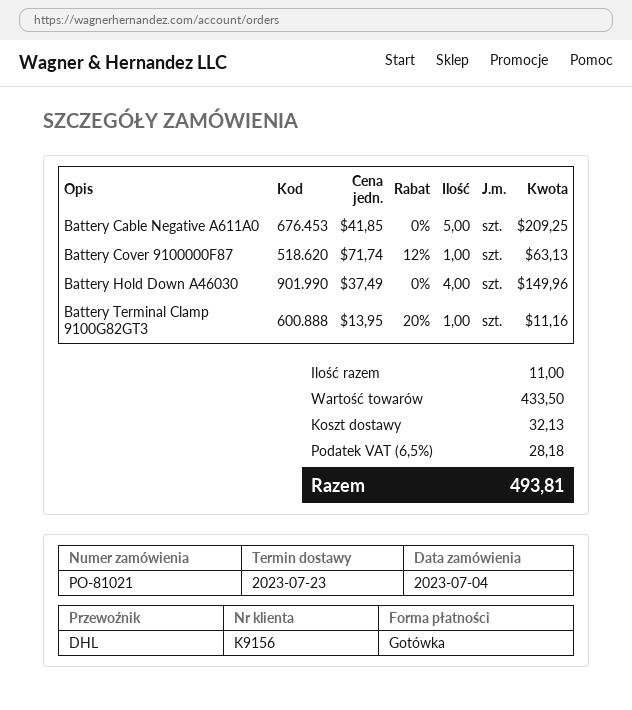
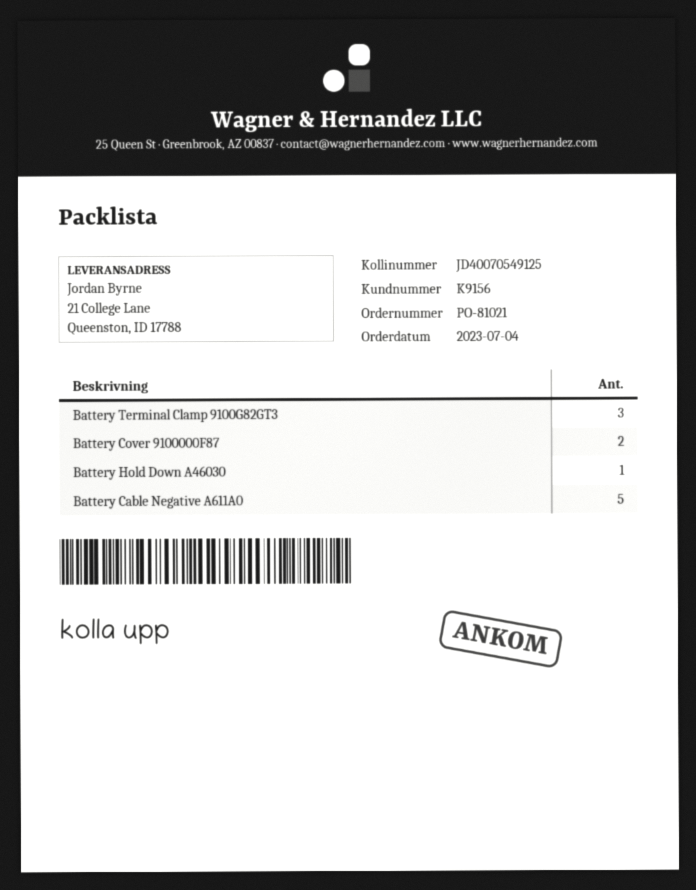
Battery Cover 9100000F87: 1 -> 2
Battery Hold Down A46030: 4 -> 1
Battery Terminal Clamp 9100G82GT3: 1 -> 3

